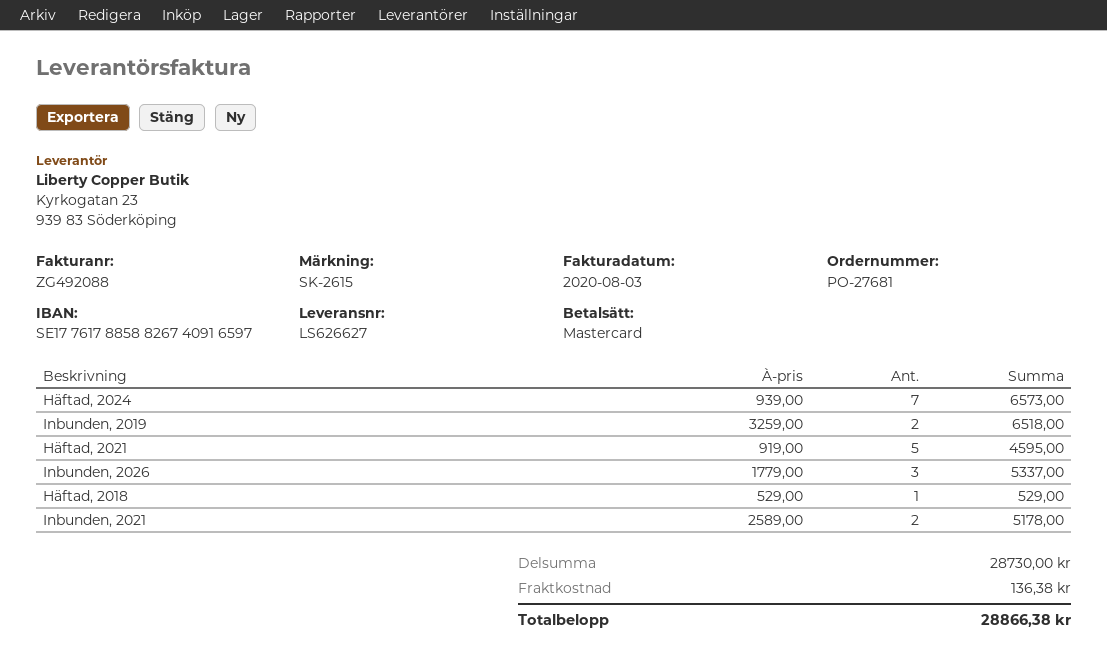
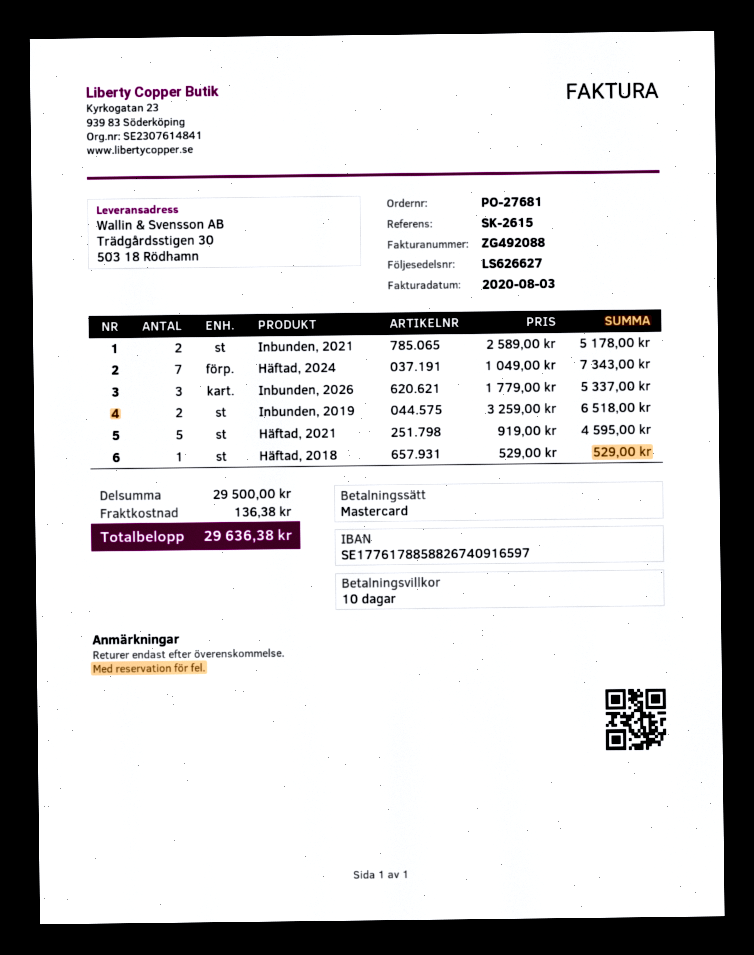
Häftad, 2024: 7 x 939.00 = 6573.00 -> 7 x 1049.00 = 7343.00
subtotal: 28730.00 -> 29500.00
total: 28866.38 -> 29636.38

